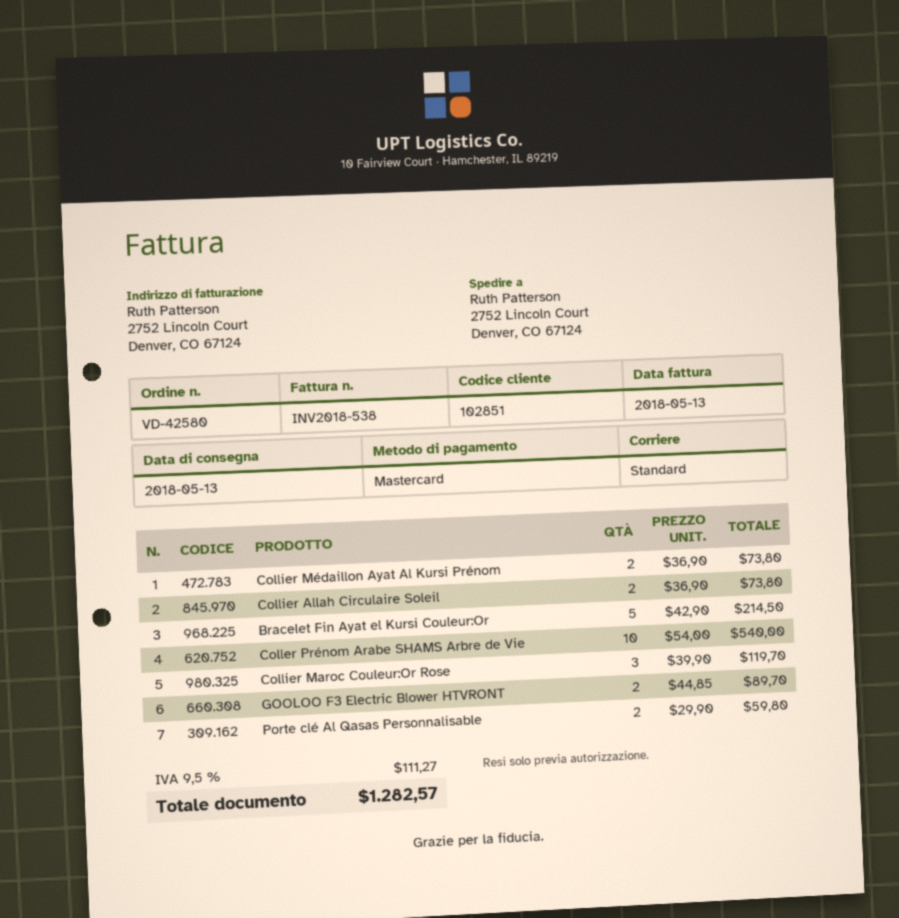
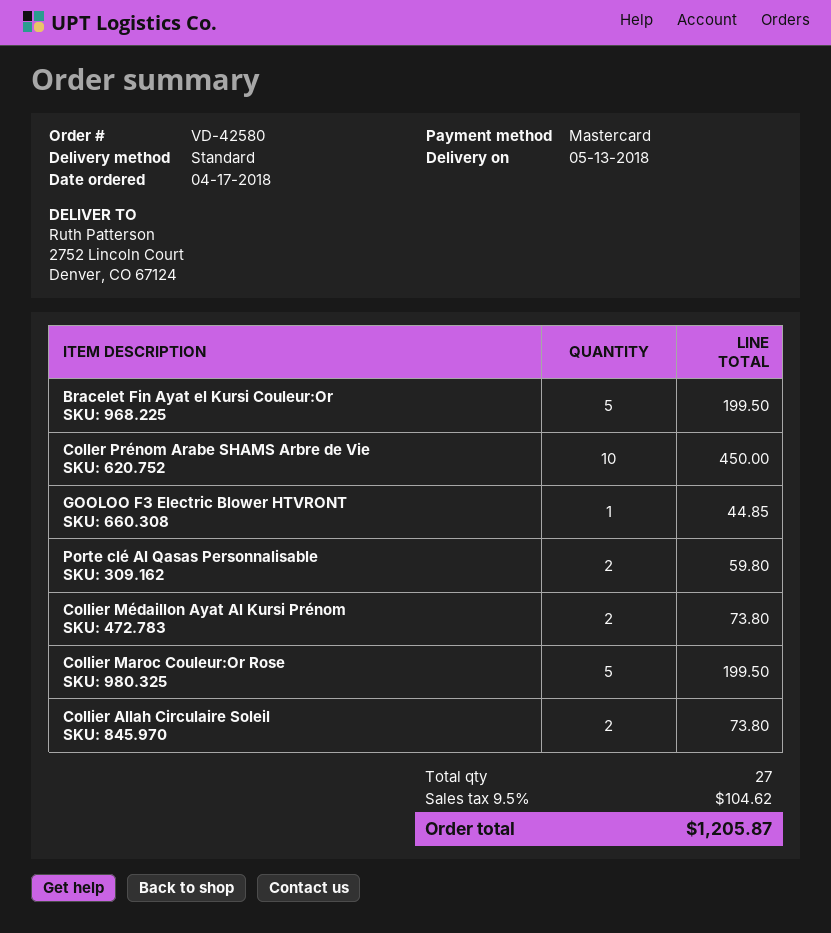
Bracelet Fin Ayat el Kursi Couleur:Or: 5 for 214.50 -> 5 for 199.50
Coller Prénom Arabe SHAMS Arbre de Vie: 10 for 540.00 -> 10 for 450.00
Collier Maroc Couleur:Or Rose: 3 for 119.70 -> 5 for 199.50
GOOLOO F3 Electric Blower HTVRONT: 2 for 89.70 -> 1 for 44.85
tax: 9.5% = 111.27 -> 9.5% = 104.62
total: 1282.57 -> 1205.87

